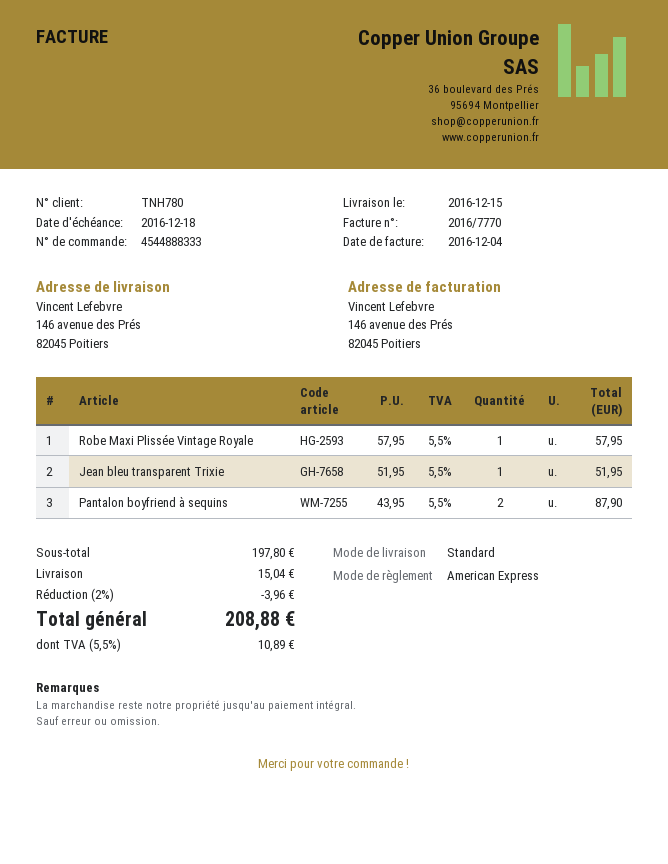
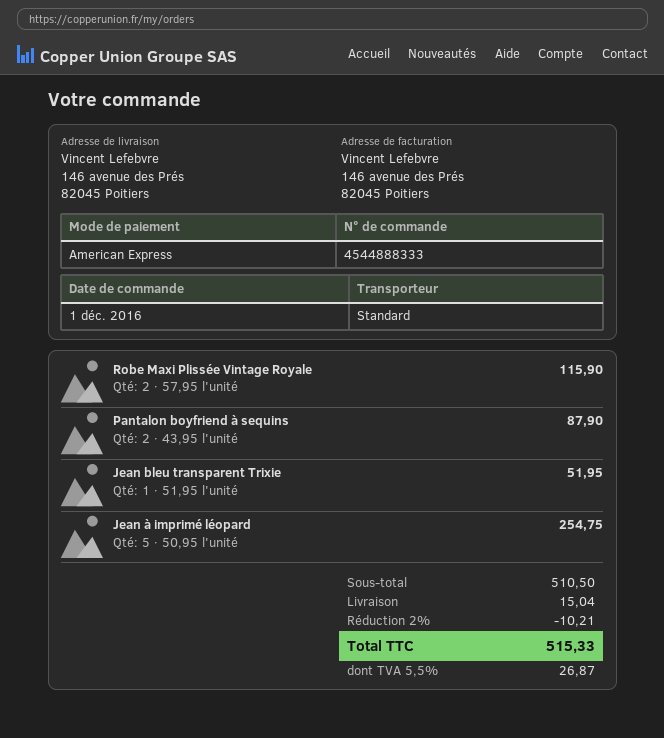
Robe Maxi Plissée Vintage Royale: 1 x 57.95 = 57.95 -> 2 x 57.95 = 115.90
Jean à imprimé léopard: none -> 5 x 50.95 = 254.75
subtotal: 197.80 -> 510.50
discount: 2% = 3.96 -> 2% = 10.21
tax: 5.5% = 10.89 -> 5.5% = 26.87
total: 208.88 -> 515.33

